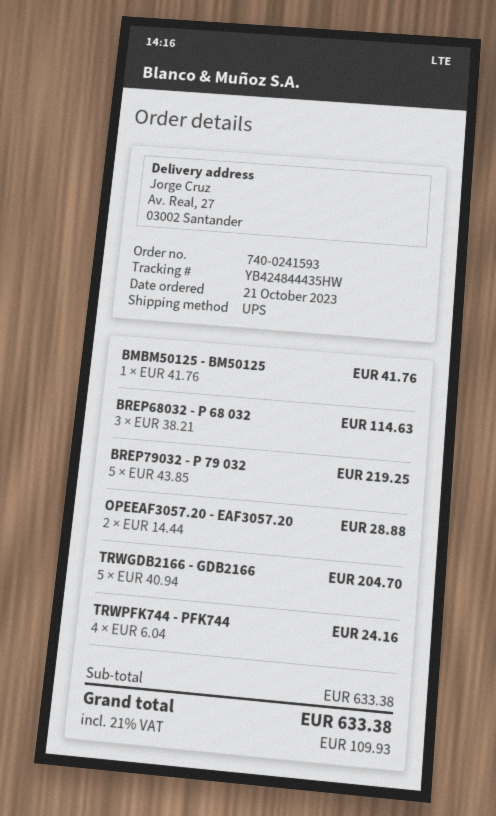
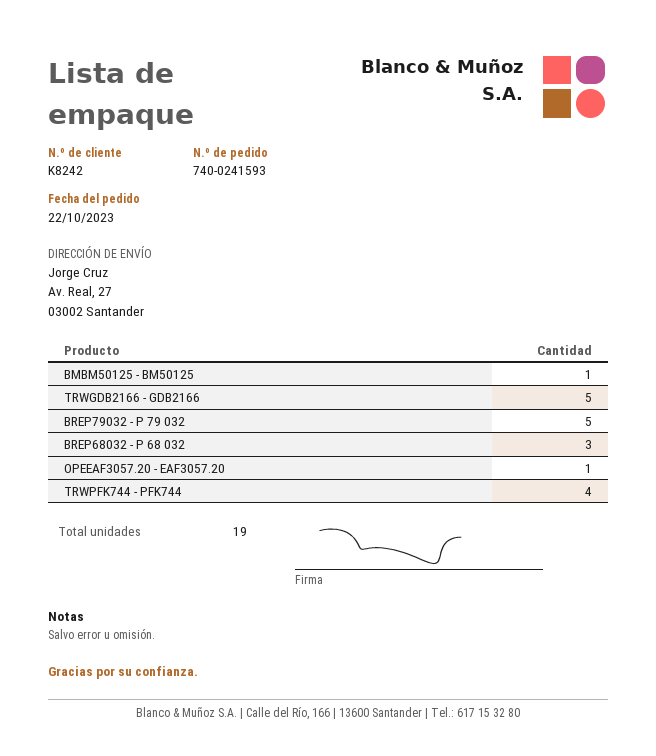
order date: 2023-10-21 -> 2023-10-22
OPEEAF3057.20 - EAF3057.20: 2 -> 1

